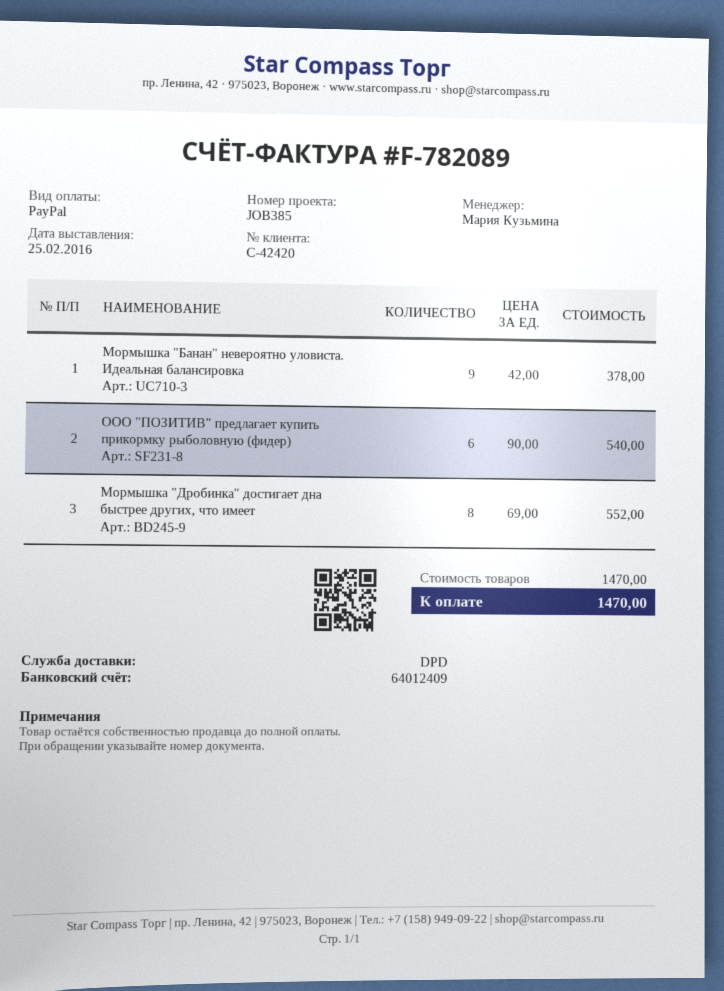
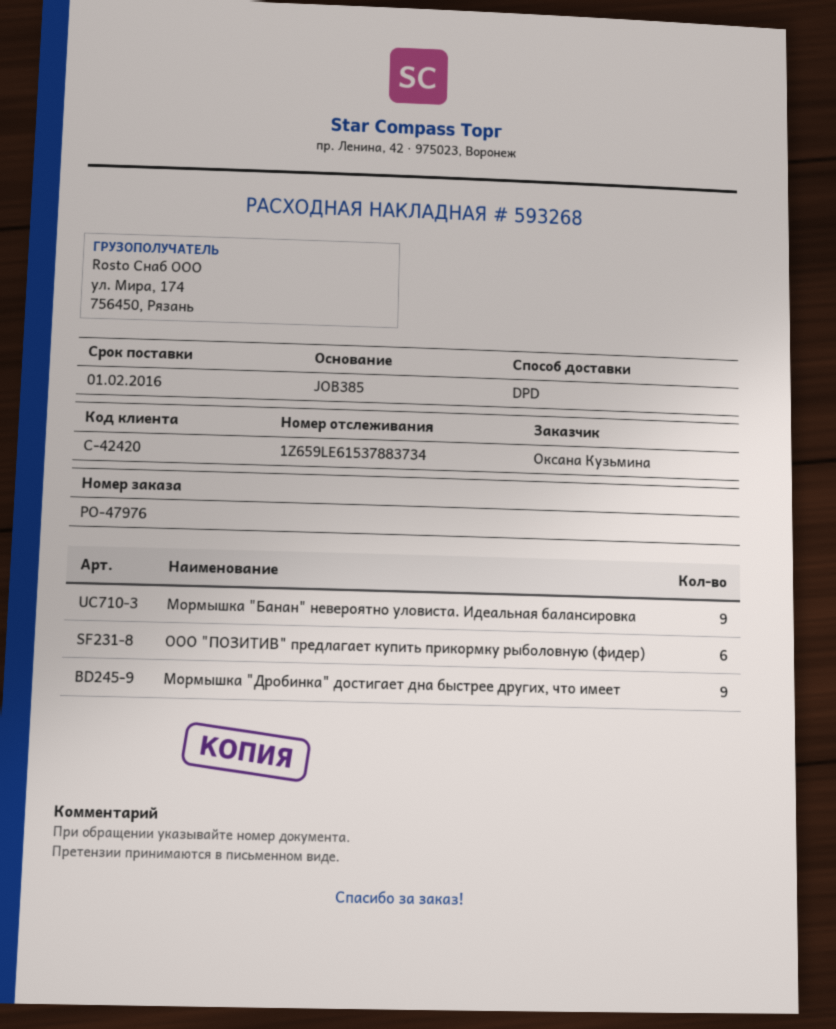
Мормышка "Дробинка" достигает дна быстрее других, что имеет: 8 -> 9

